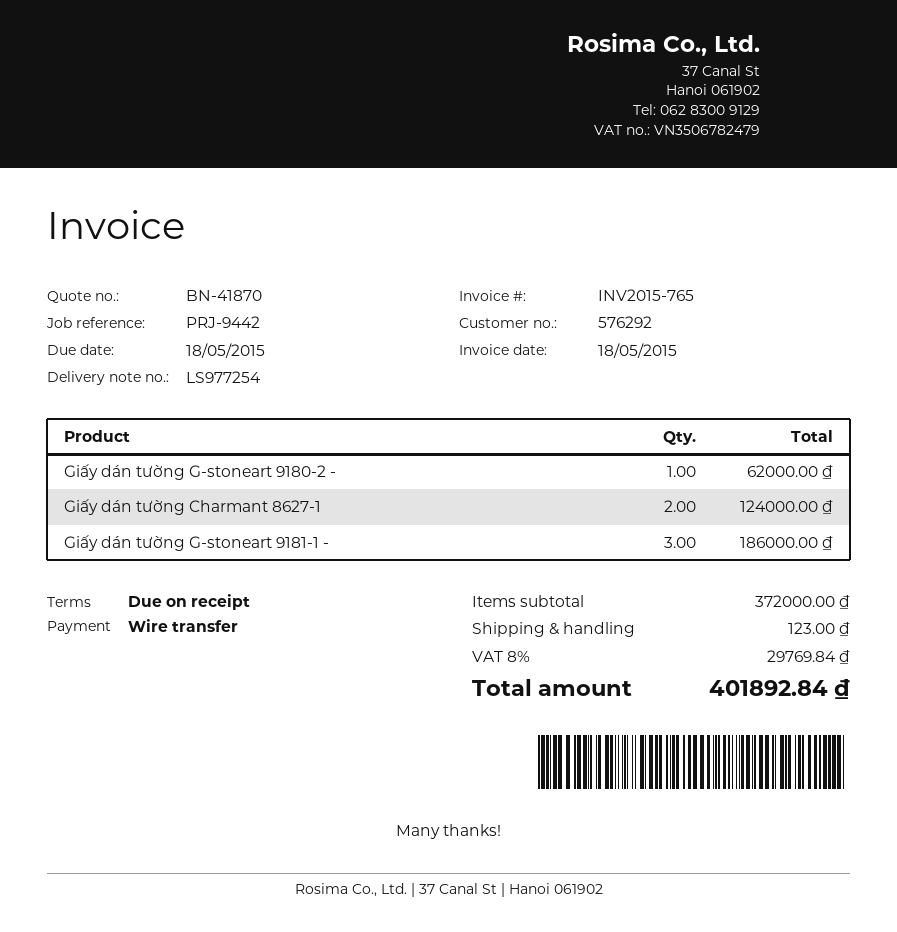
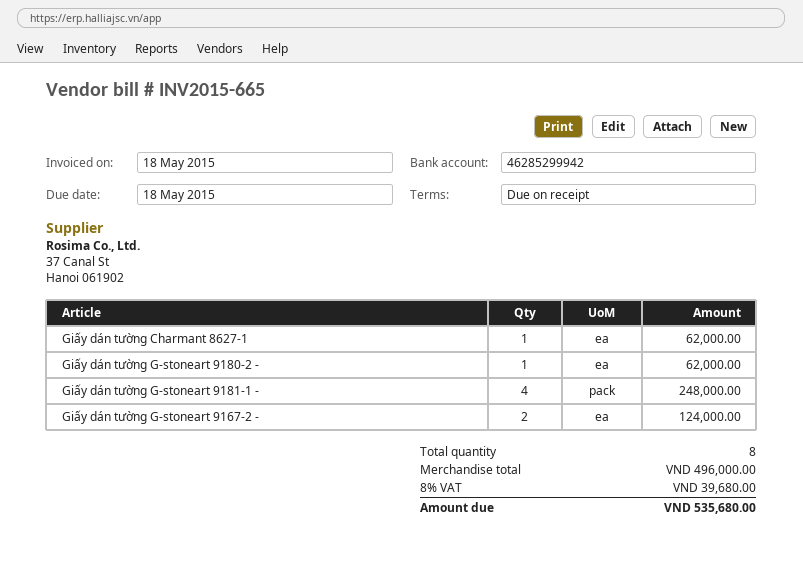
invoice number: INV2015-765 -> INV2015-665
Giấy dán tường Charmant 8627-1: 2 for 124000.00 -> 1 for 62000.00
Giấy dán tường G-stoneart 9181-1 -: 3 for 186000.00 -> 4 for 248000.00
Giấy dán tường G-stoneart 9167-2 -: none -> 2 for 124000.00
subtotal: 372000.00 -> 496000.00
shipping: 123.00 -> none
tax: 8% = 29769.84 -> 8% = 39680.00
total: 401892.84 -> 535680.00

